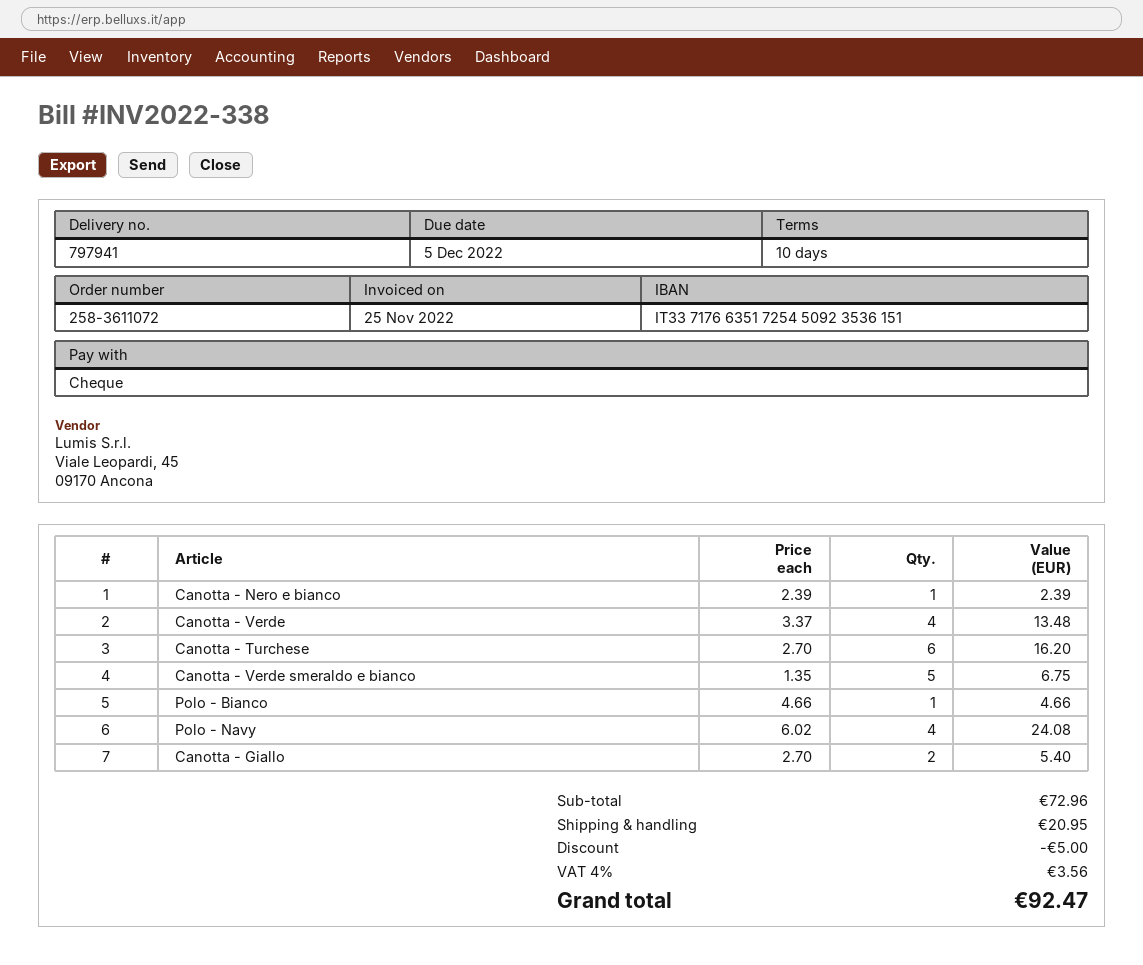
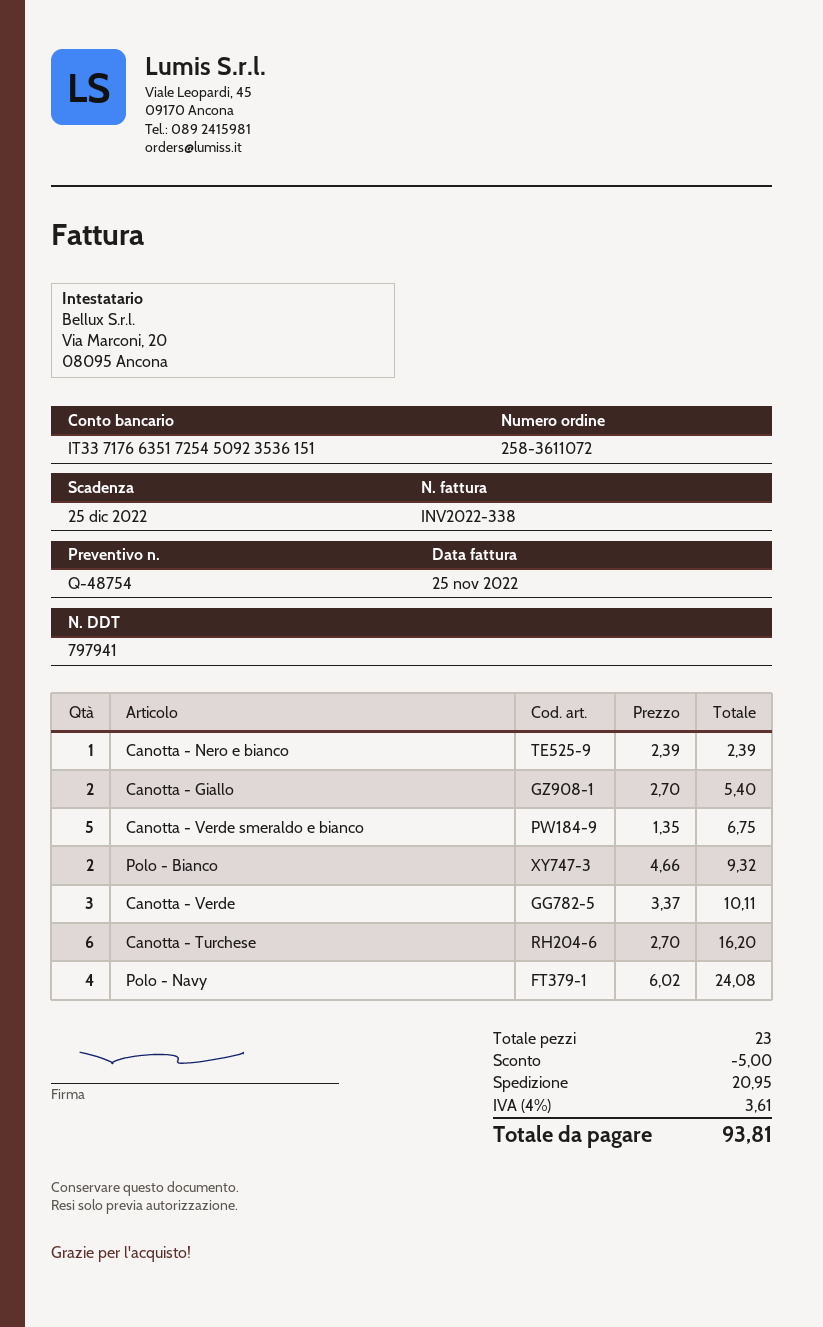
due date: 2022-12-05 -> 2022-12-25
Canotta - Verde: 4 x 3.37 = 13.48 -> 3 x 3.37 = 10.11
Polo - Bianco: 1 x 4.66 = 4.66 -> 2 x 4.66 = 9.32
tax: 4% = 3.56 -> 4% = 3.61
total: 92.47 -> 93.81

